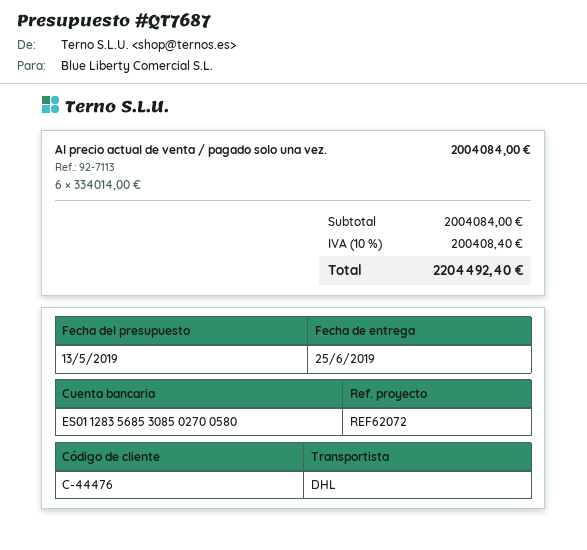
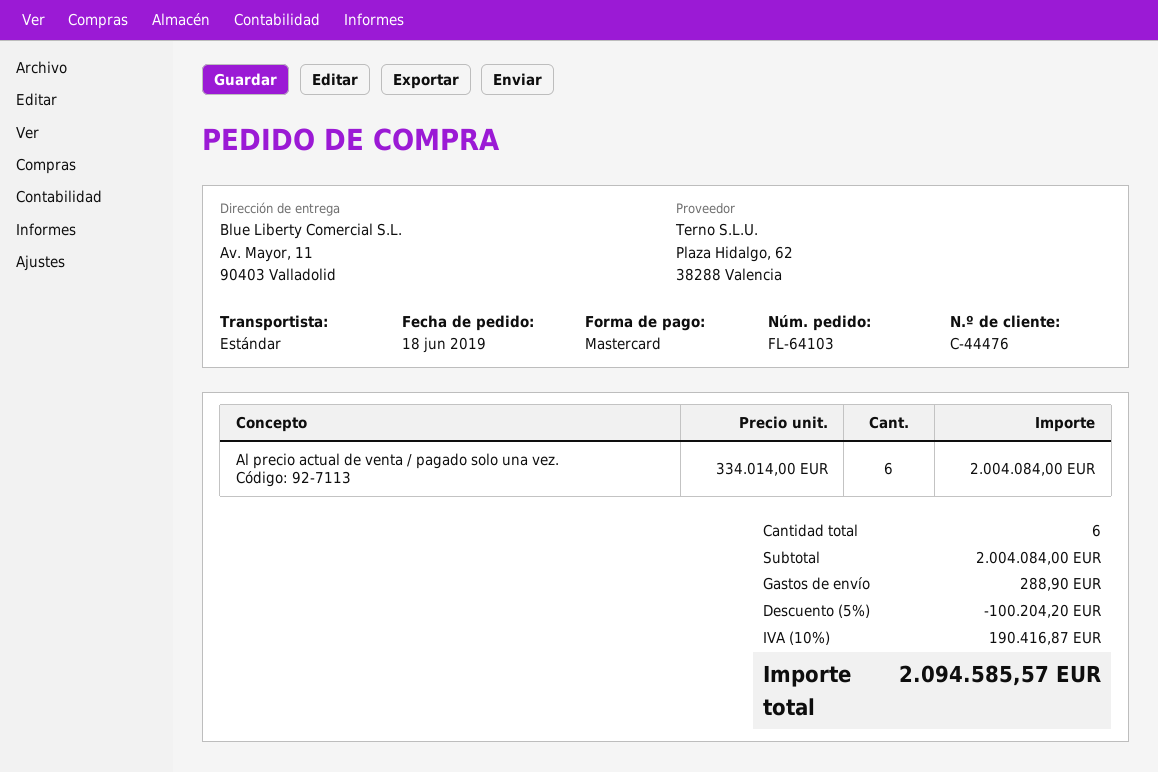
shipping method: DHL -> standard
discount: none -> 5% = 100204.20
shipping: none -> 288.90
tax: 10% = 200408.40 -> 10% = 190416.87
total: 2204492.40 -> 2094585.57

